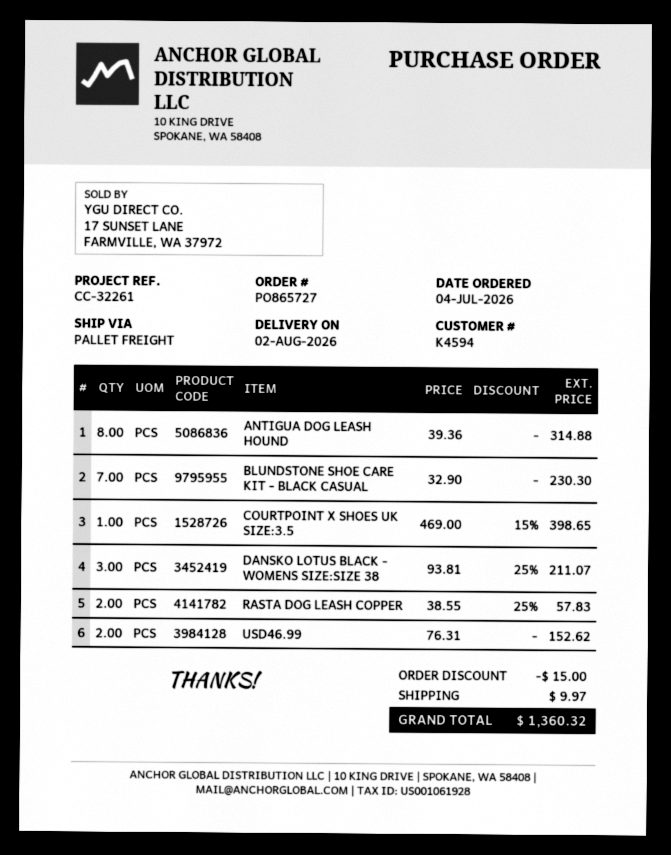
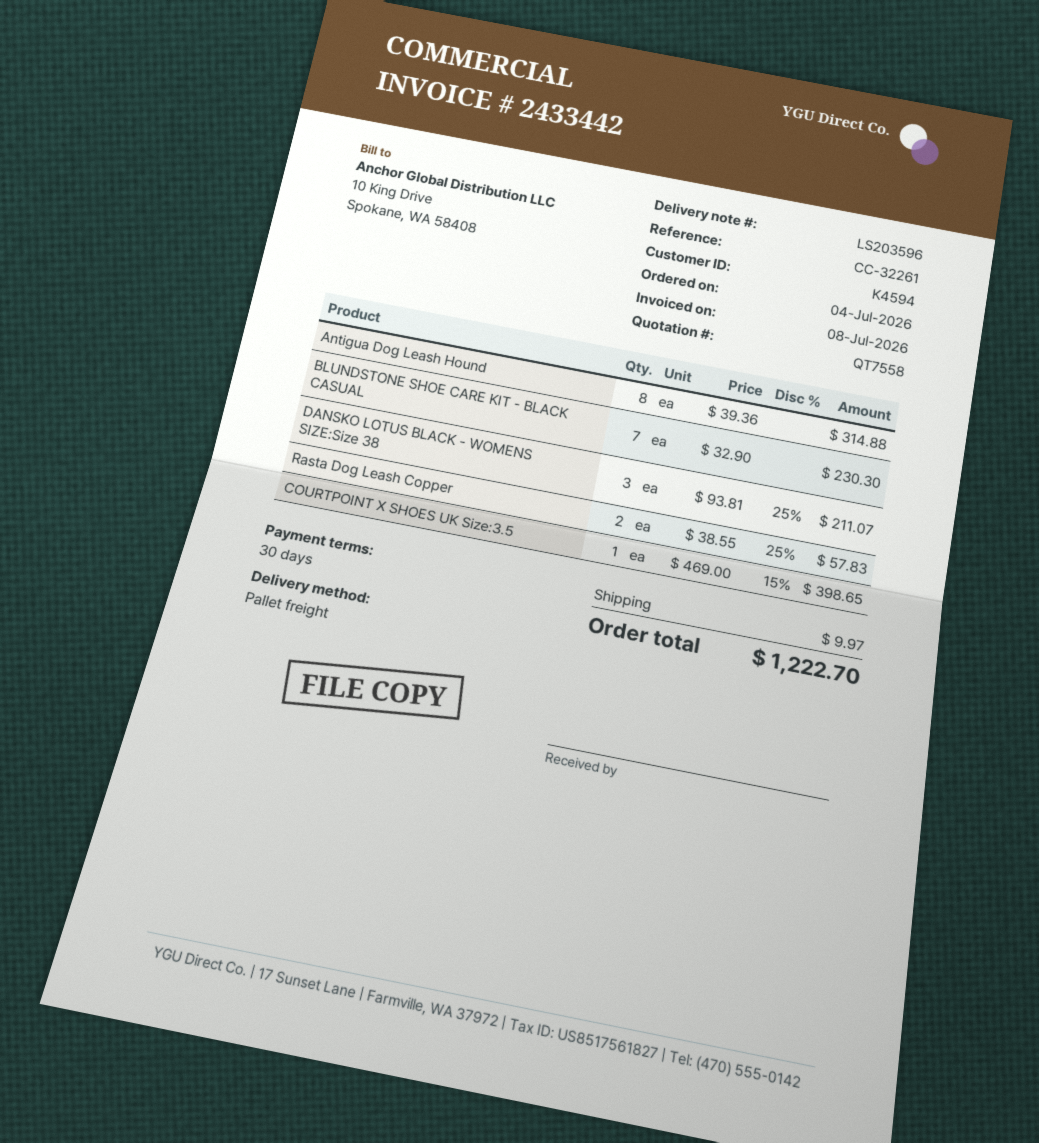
USD46.99: 2 x 76.31 = 152.62 -> none
discount: 15.00 -> none
total: 1360.32 -> 1222.70

